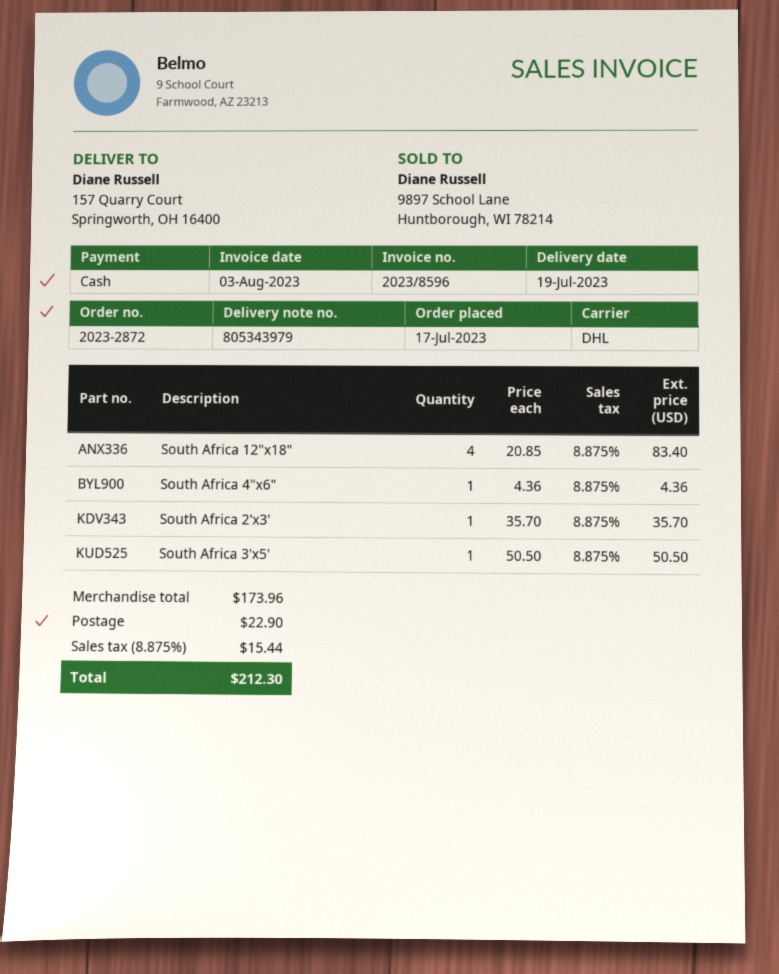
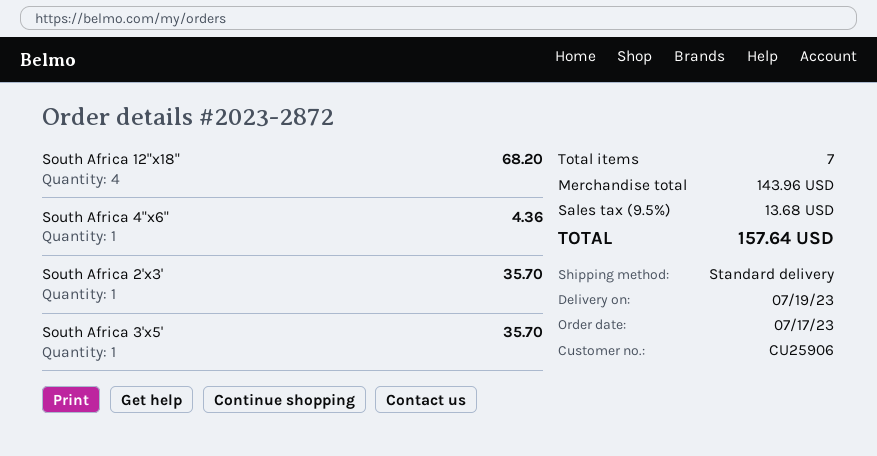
shipping method: DHL -> standard
South Africa 12"x18": 4 for 83.40 -> 4 for 68.20
South Africa 3'x5': 1 for 50.50 -> 1 for 35.70
subtotal: 173.96 -> 143.96
shipping: 22.90 -> none
tax: 8.875% = 15.44 -> 9.5% = 13.68
total: 212.30 -> 157.64

